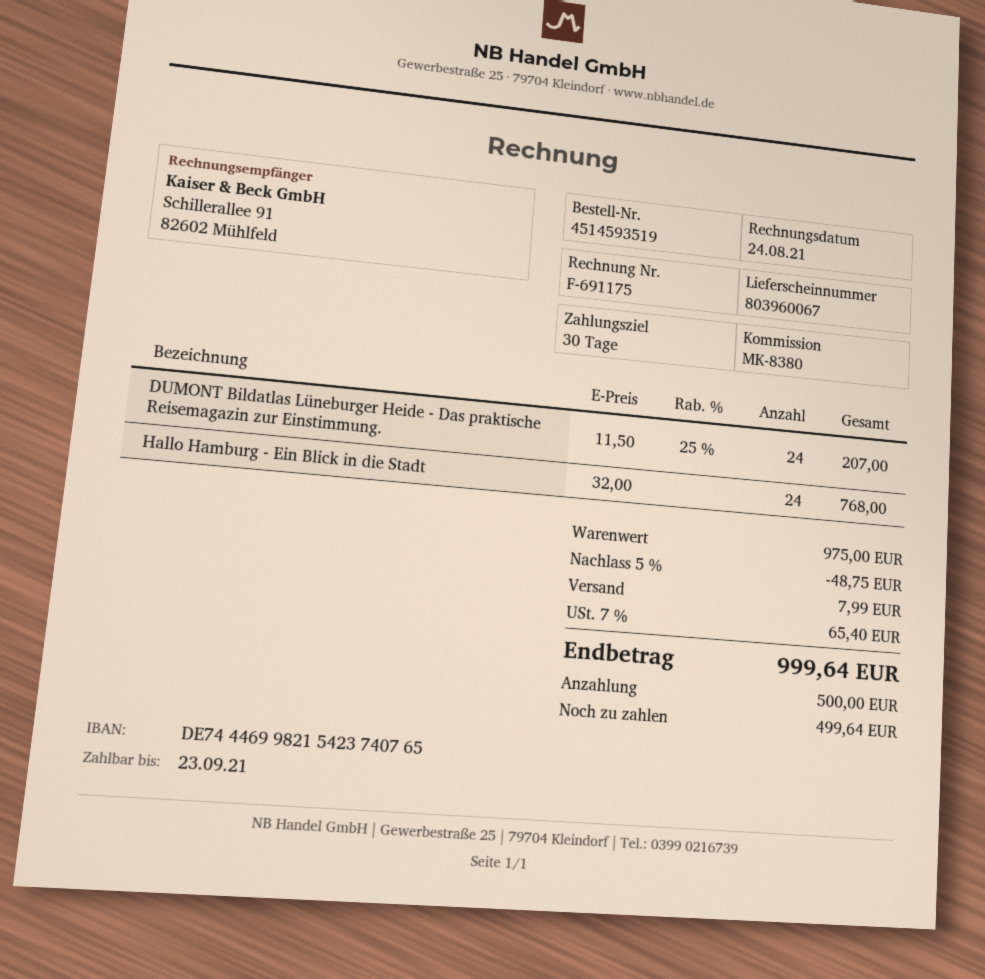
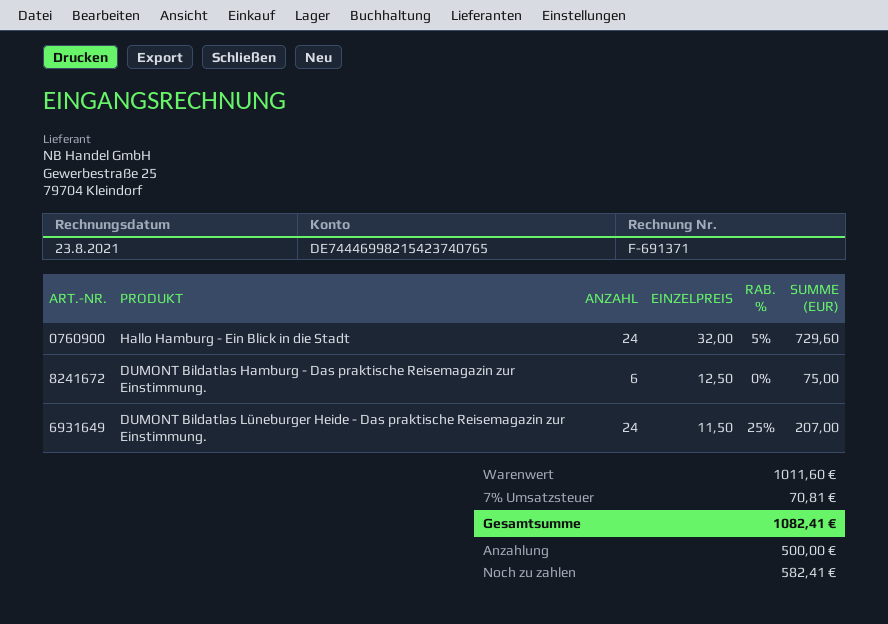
invoice number: F-691175 -> F-691371
invoice date: 2021-08-24 -> 2021-08-23
Hallo Hamburg - Ein Blick in die Stadt: 24 x 32.00 = 768.00 -> 24 x 32.00 - 5% = 729.60
DUMONT Bildatlas Hamburg - Das praktische Reisemagazin zur Einstimmung.: none -> 6 x 12.50 = 75.00
subtotal: 975.00 -> 1011.60
discount: 5% = 48.75 -> none
shipping: 7.99 -> none
tax: 7% = 65.40 -> 7% = 70.81
total: 999.64 -> 1082.41
balance: 499.64 -> 582.41

